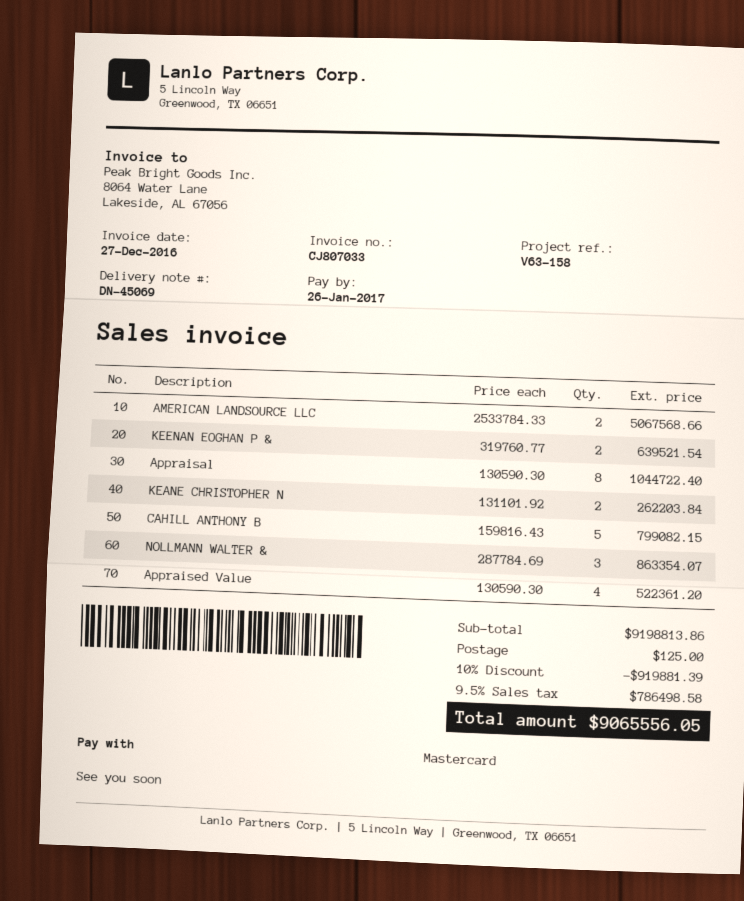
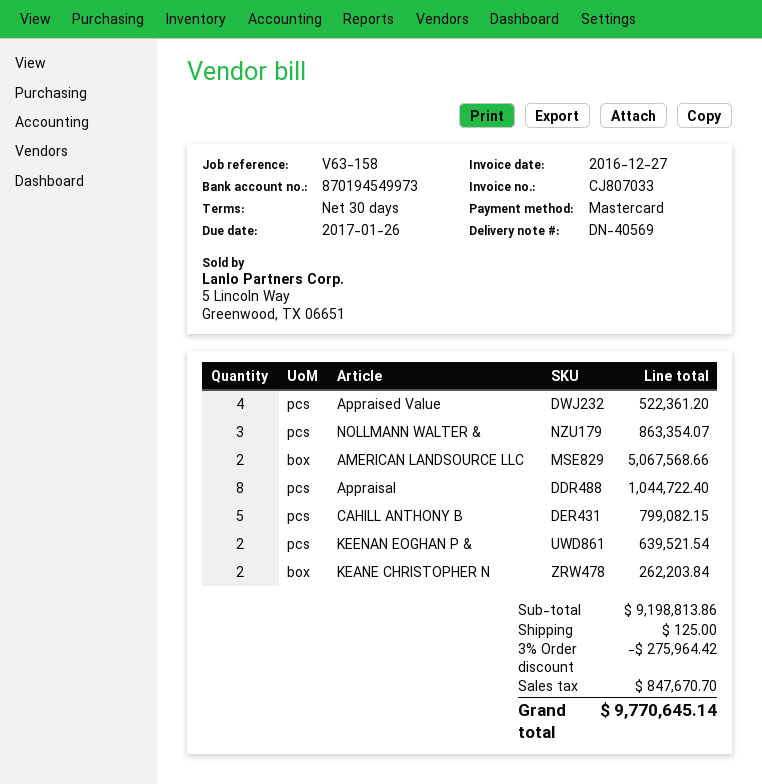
delivery note number: DN-45069 -> DN-40569
discount: 10% = 919881.39 -> 3% = 275964.42
tax: 786498.58 -> 847670.70
total: 9065556.05 -> 9770645.14

